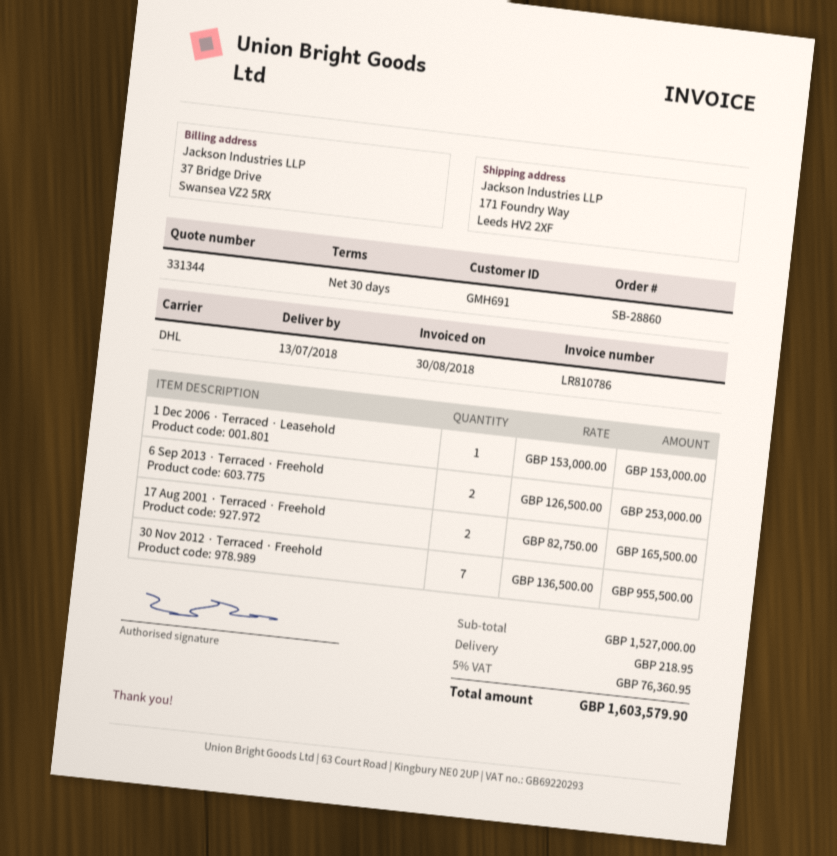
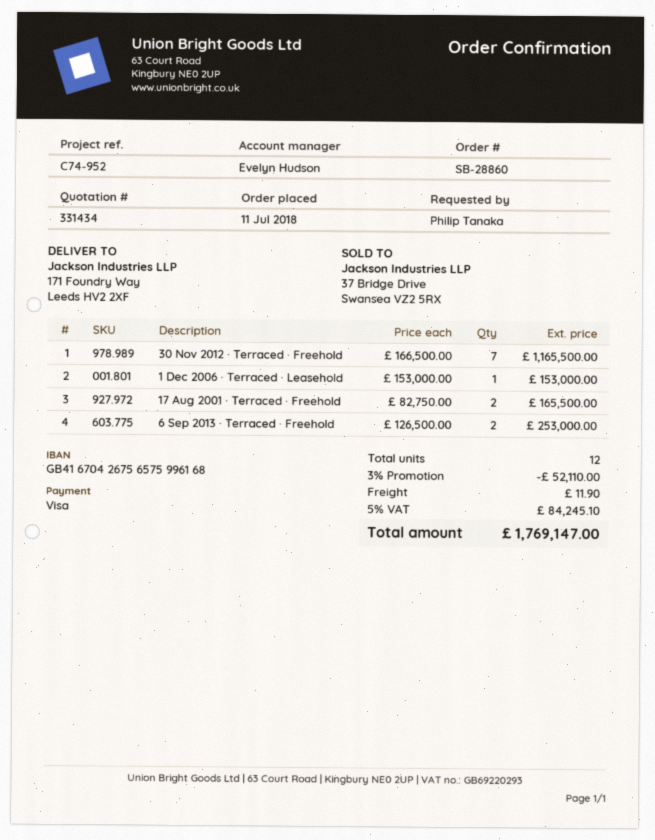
quote number: 331344 -> 331434
30 Nov 2012 · Terraced · Freehold: 7 x 136500.00 = 955500.00 -> 7 x 166500.00 = 1165500.00
discount: none -> 3% = 52110.00
shipping: 218.95 -> 11.90
tax: 5% = 76360.95 -> 5% = 84245.10
total: 1603579.90 -> 1769147.00

